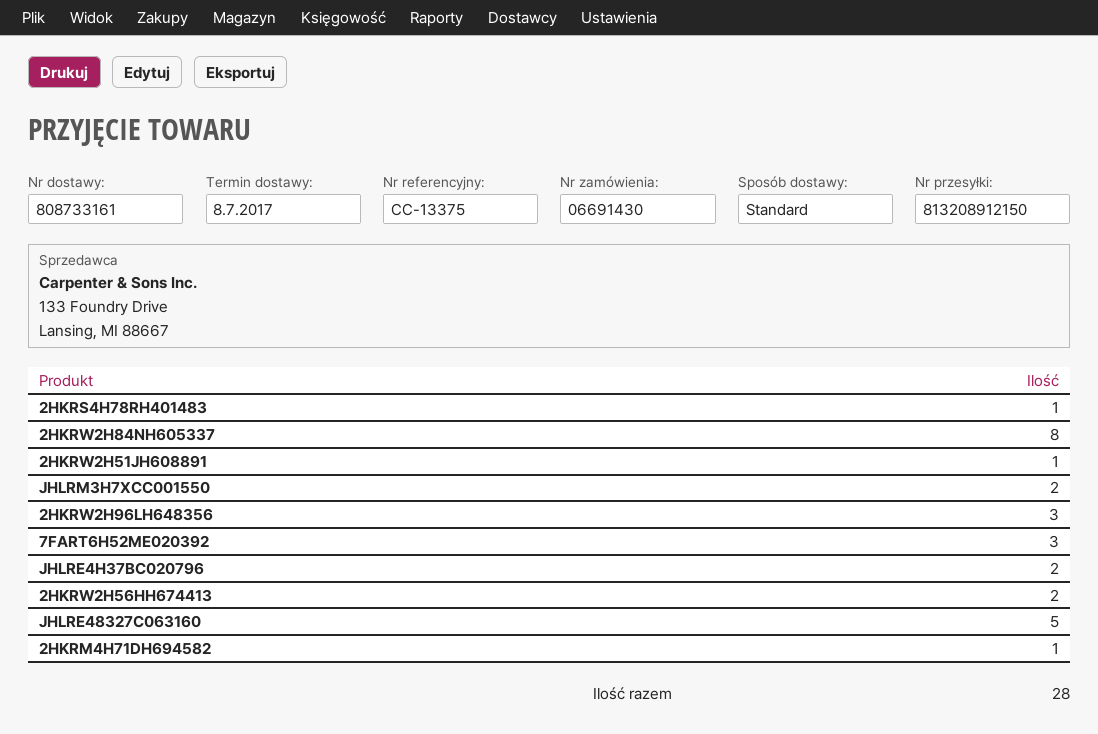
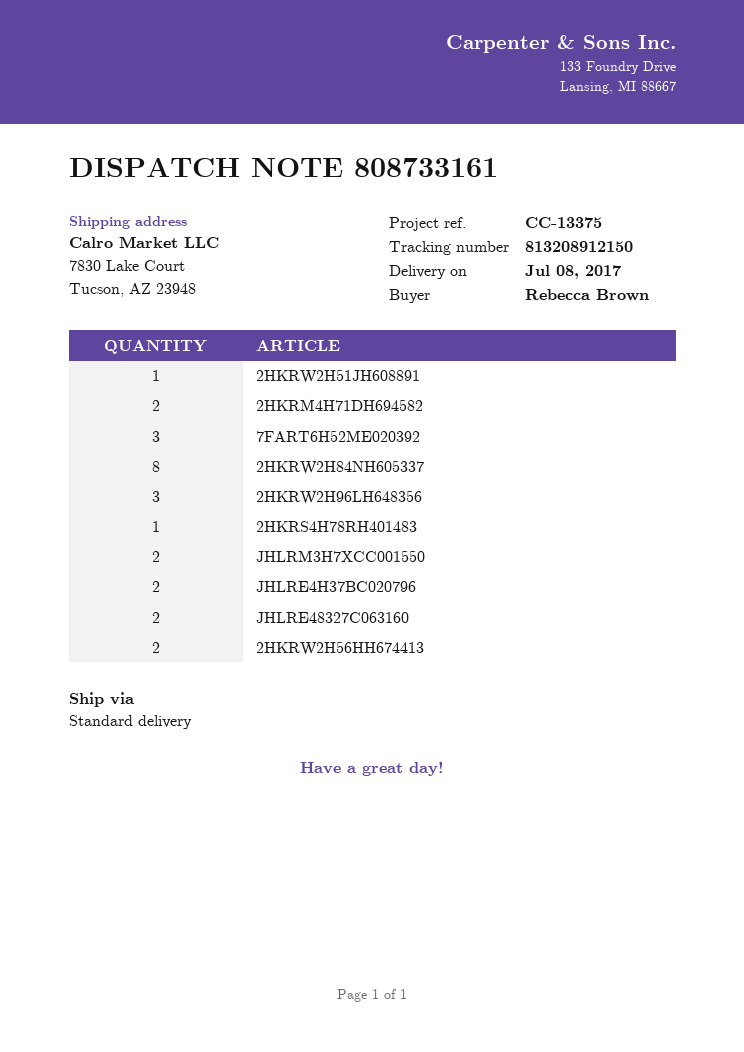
JHLRE48327C063160: 5 -> 2
2HKRM4H71DH694582: 1 -> 2

